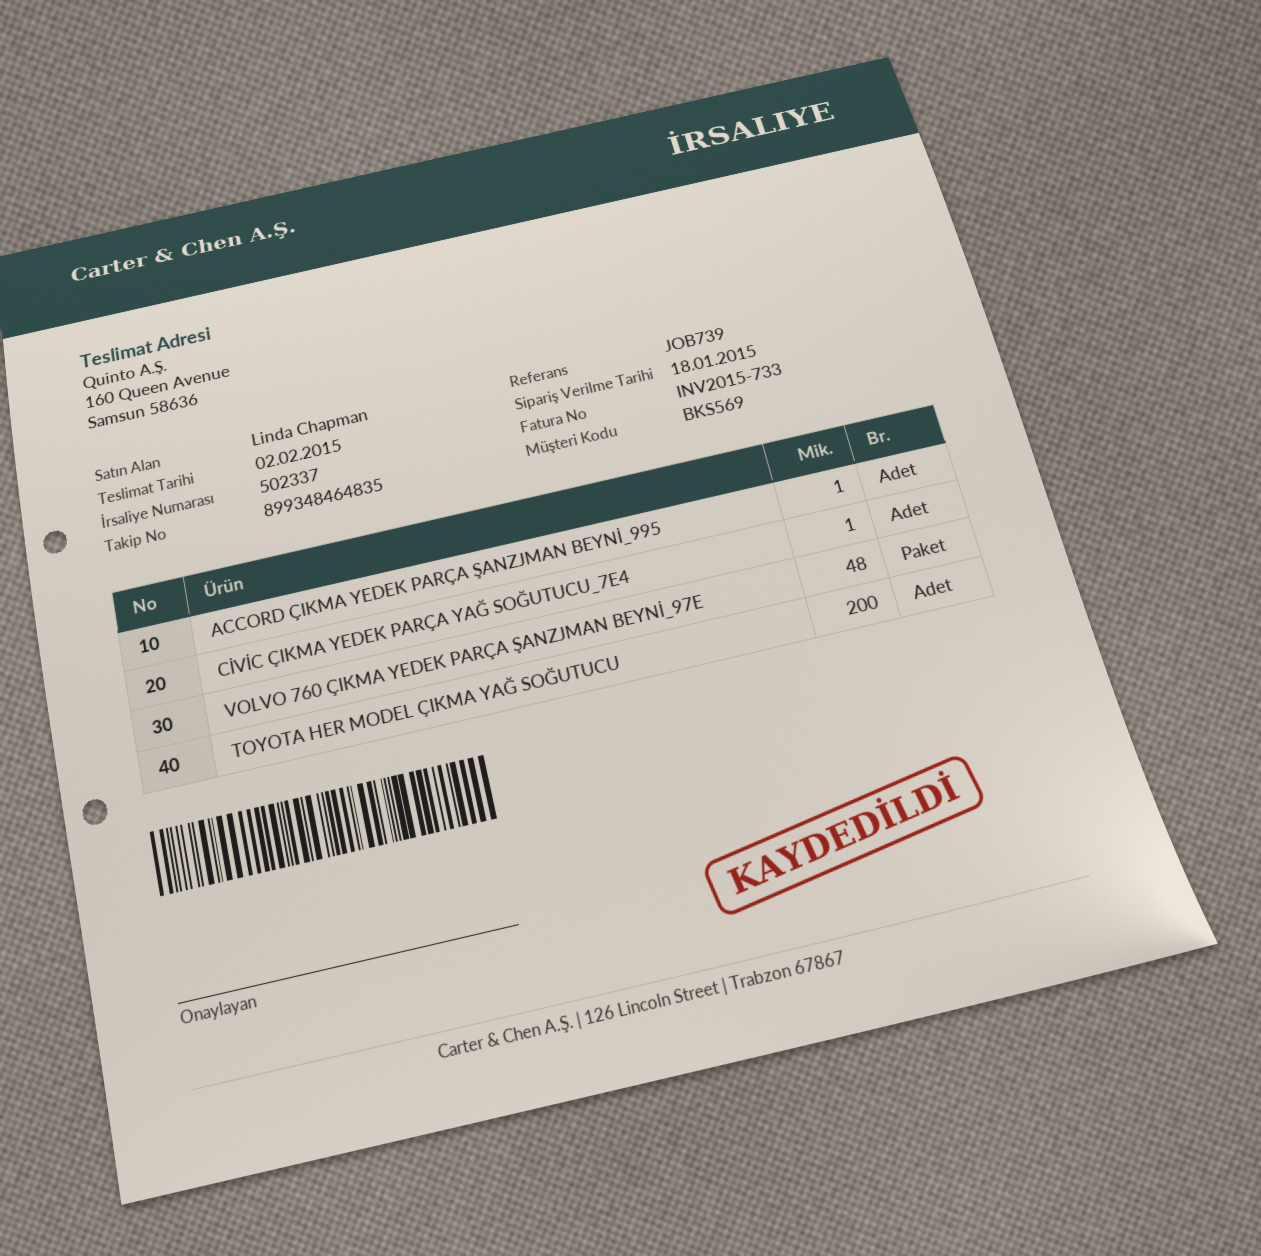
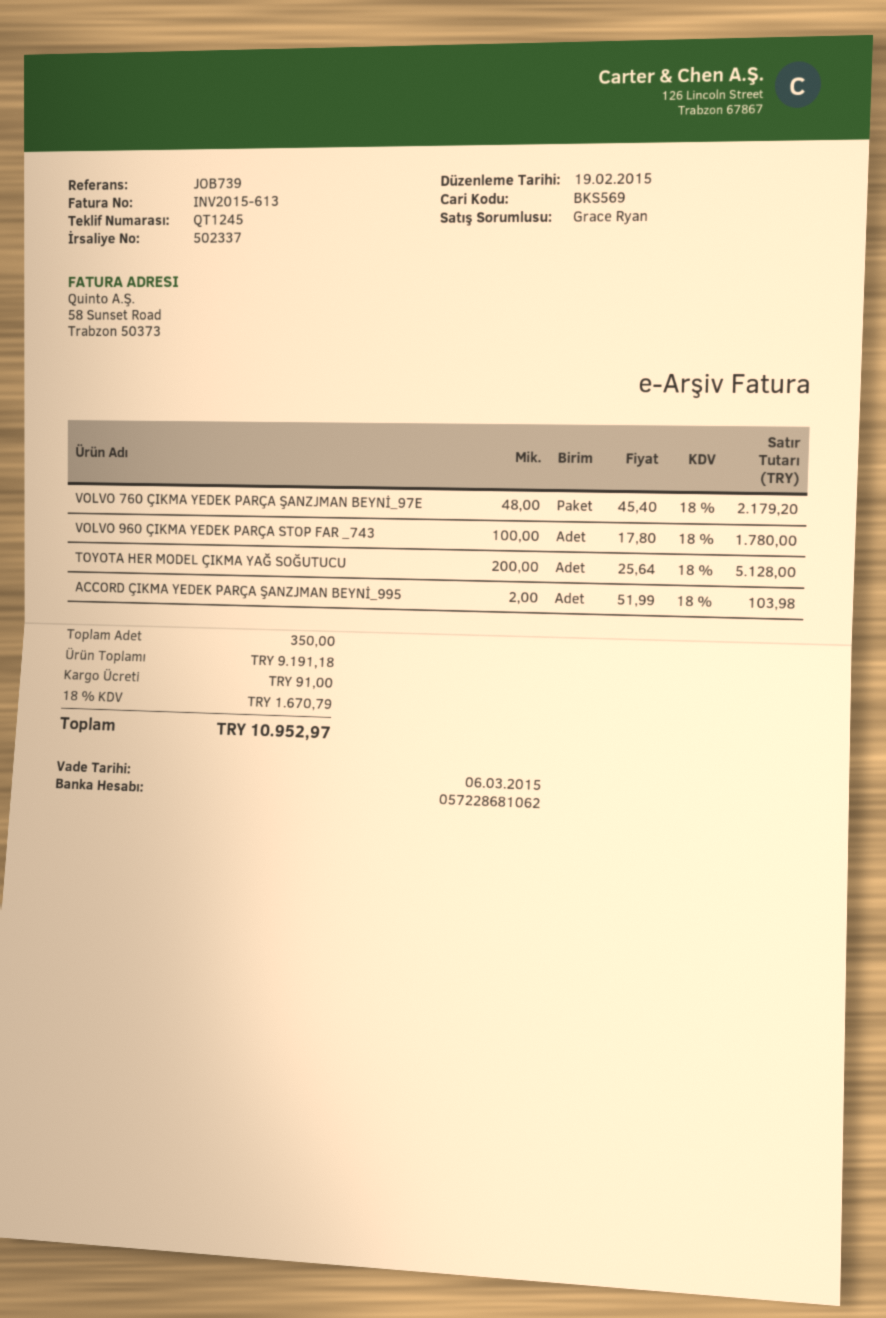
invoice number: INV2015-733 -> INV2015-613
ACCORD ÇIKMA YEDEK PARÇA ŞANZJMAN BEYNİ_995: 1 -> 2
CİVİC ÇIKMA YEDEK PARÇA YAĞ SOĞUTUCU_7E4: 1 -> none
VOLVO 960 ÇIKMA YEDEK PARÇA STOP FAR _743: none -> 100

